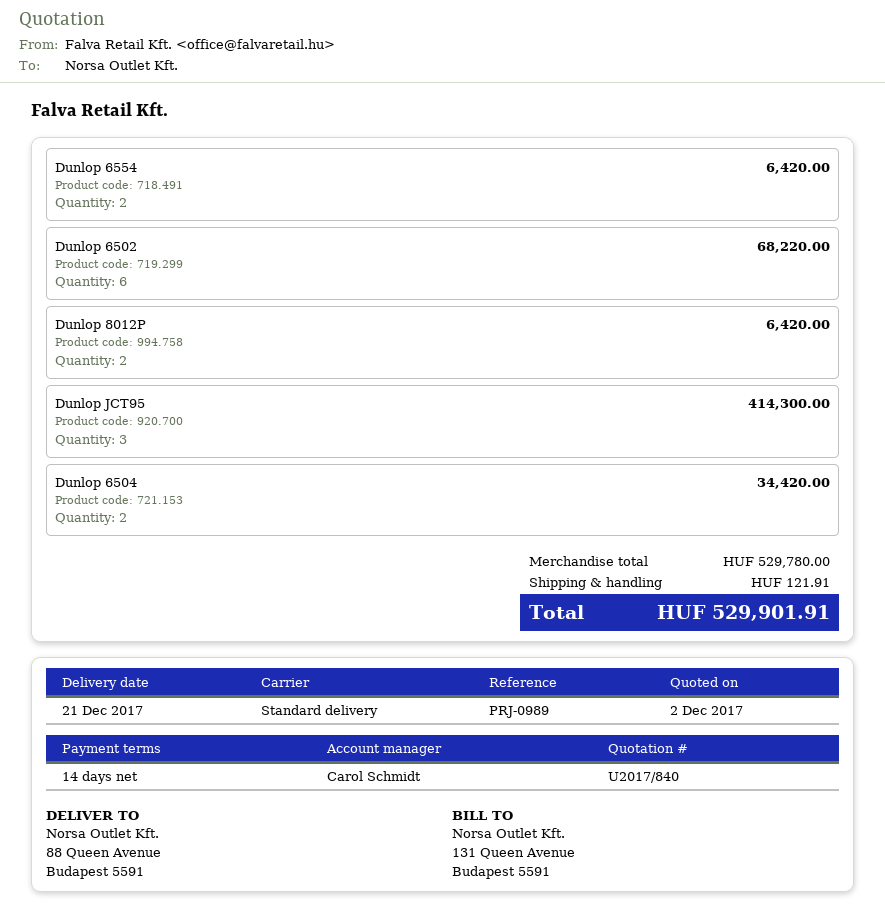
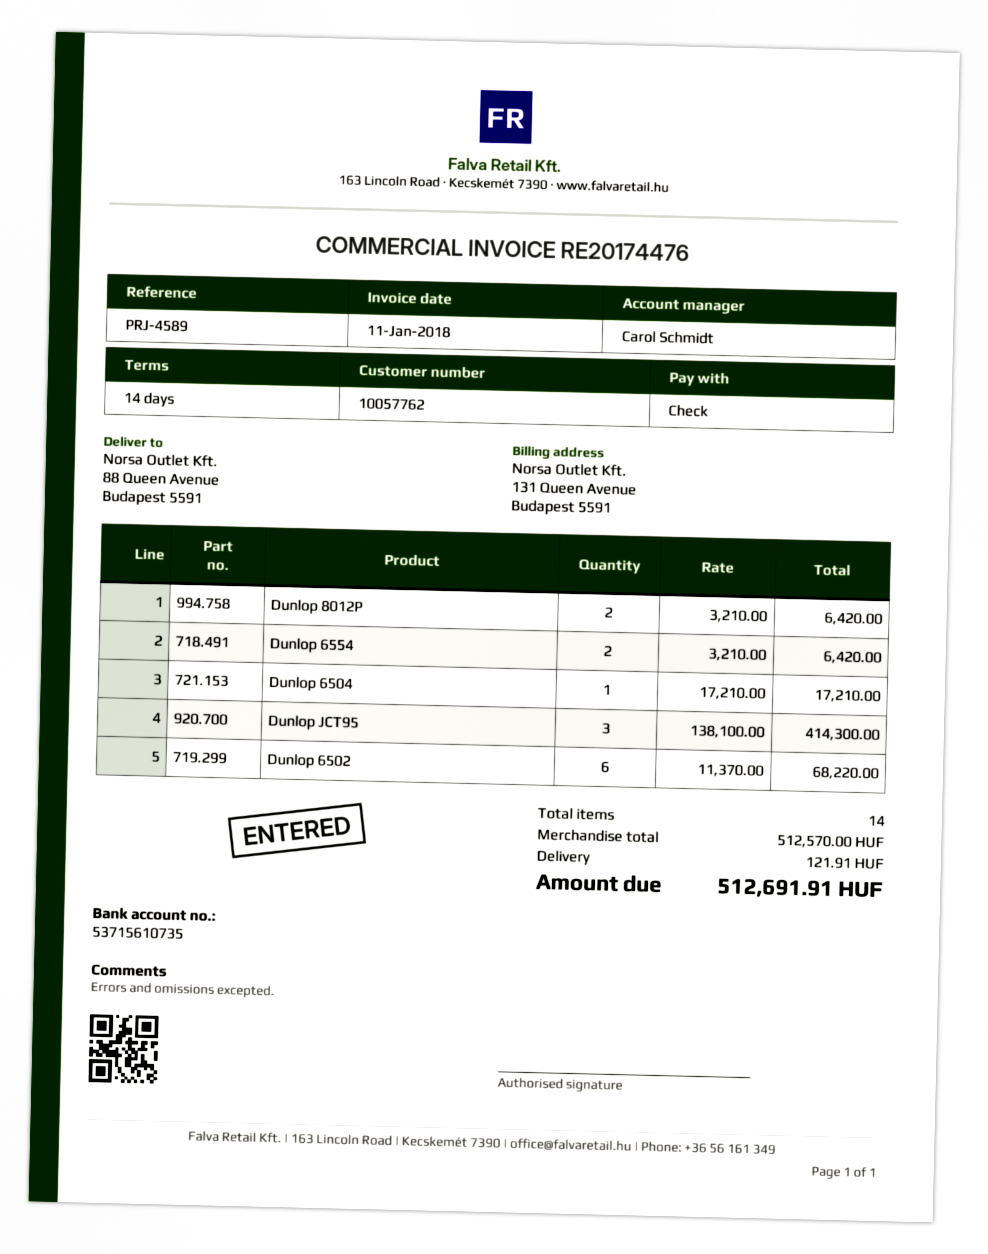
reference: PRJ-0989 -> PRJ-4589
Dunlop 6504: 2 for 34420.00 -> 1 for 17210.00
subtotal: 529780.00 -> 512570.00
total: 529901.91 -> 512691.91

